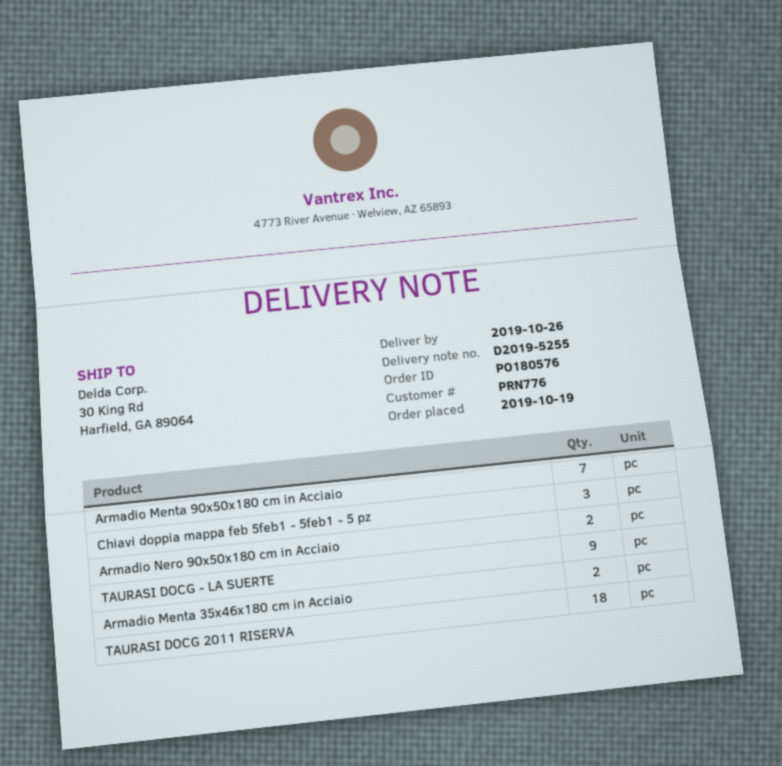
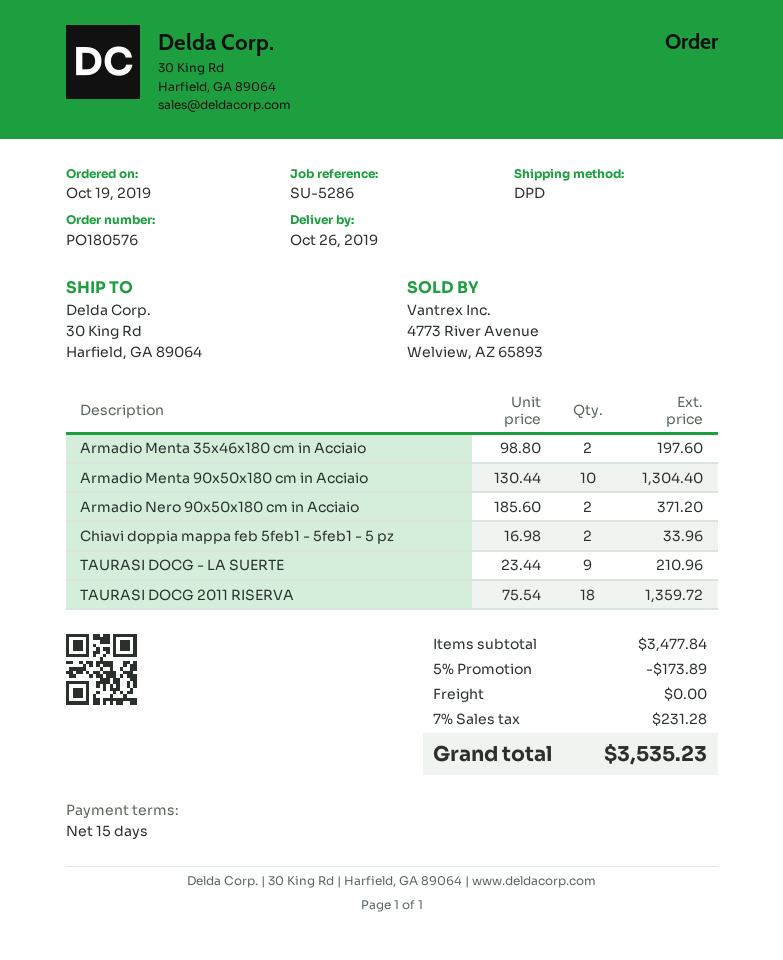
Armadio Menta 90x50x180 cm in Acciaio: 7 -> 10
Chiavi doppia mappa feb 5feb1 - 5feb1 - 5 pz: 3 -> 2

